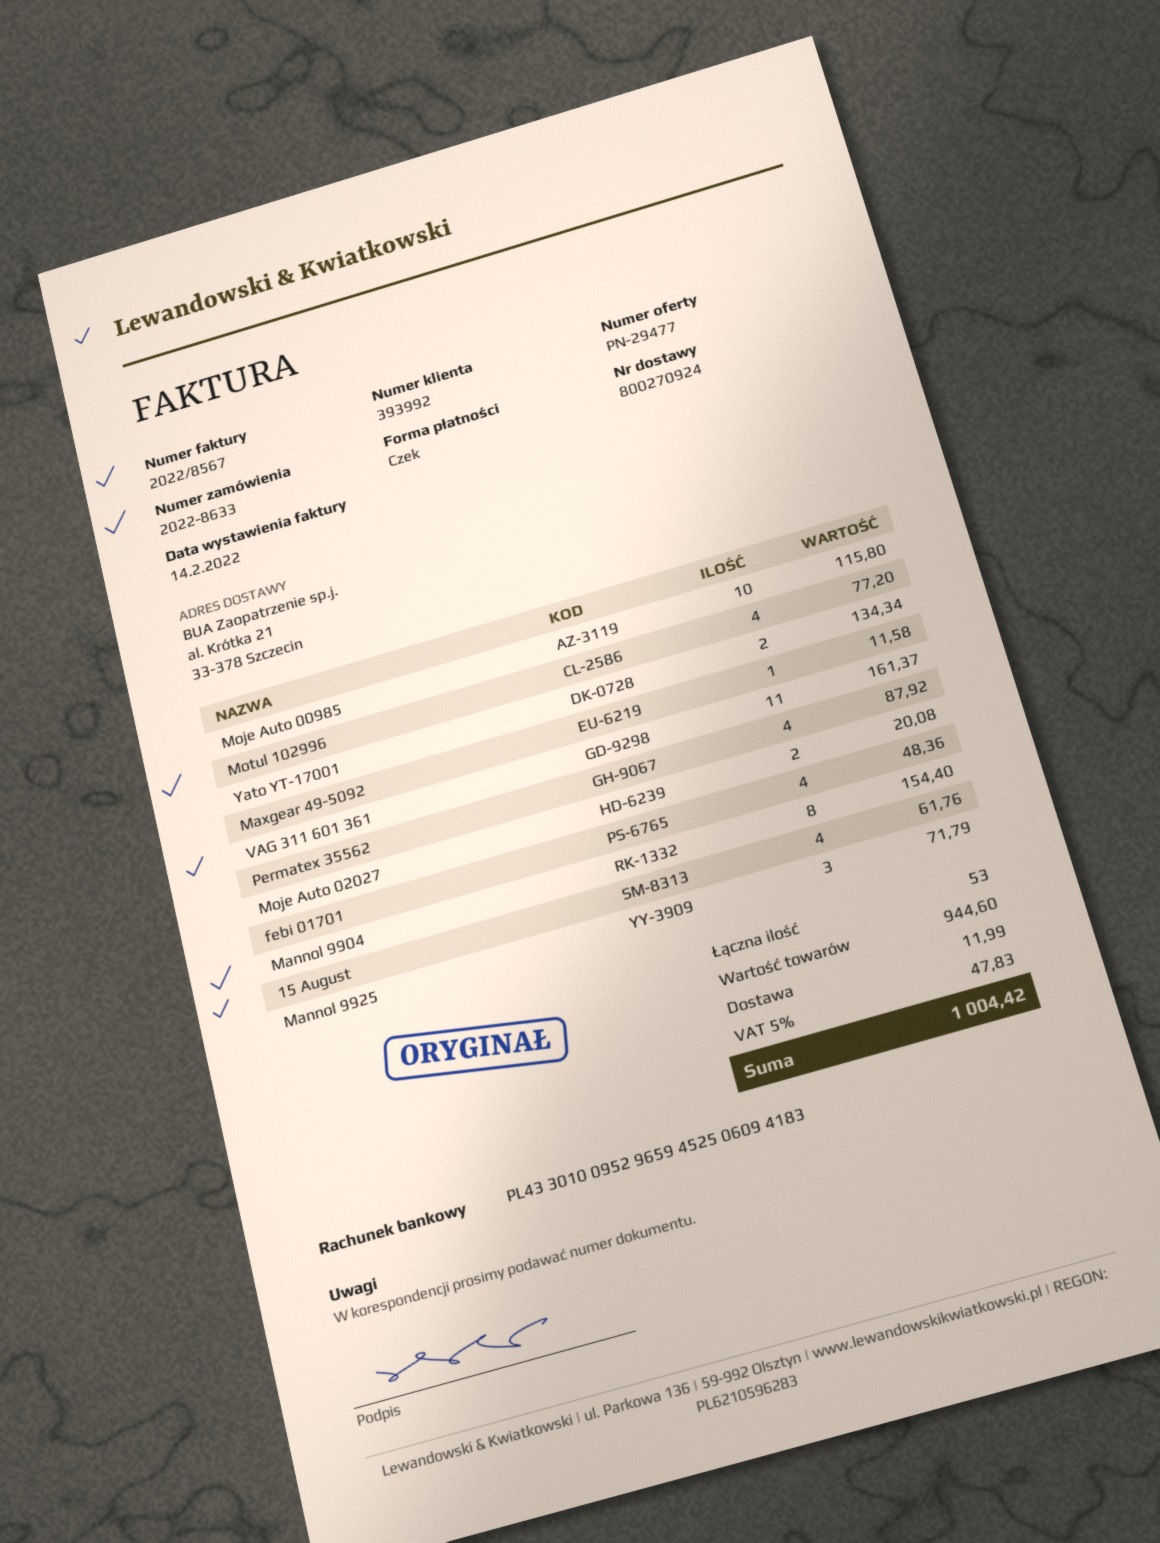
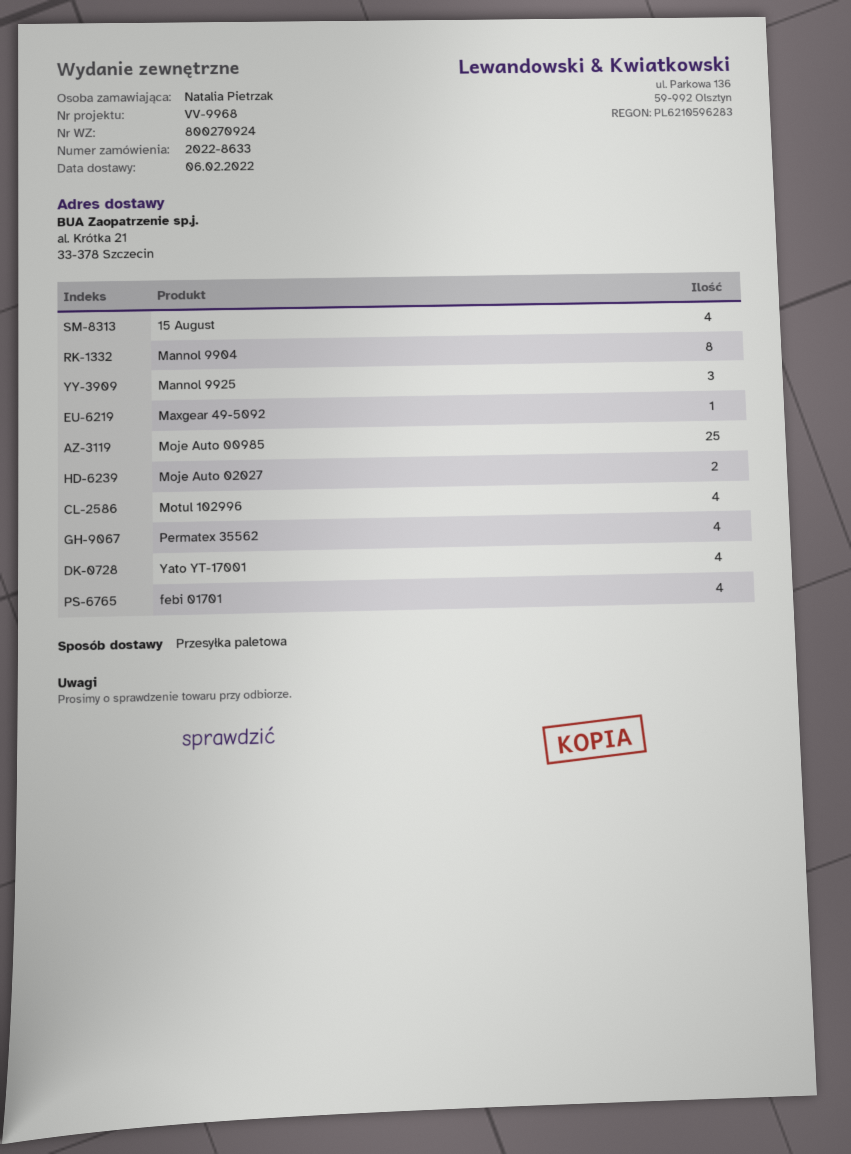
Moje Auto 00985: 10 -> 25
Yato YT-17001: 2 -> 4
VAG 311 601 361: 11 -> none

